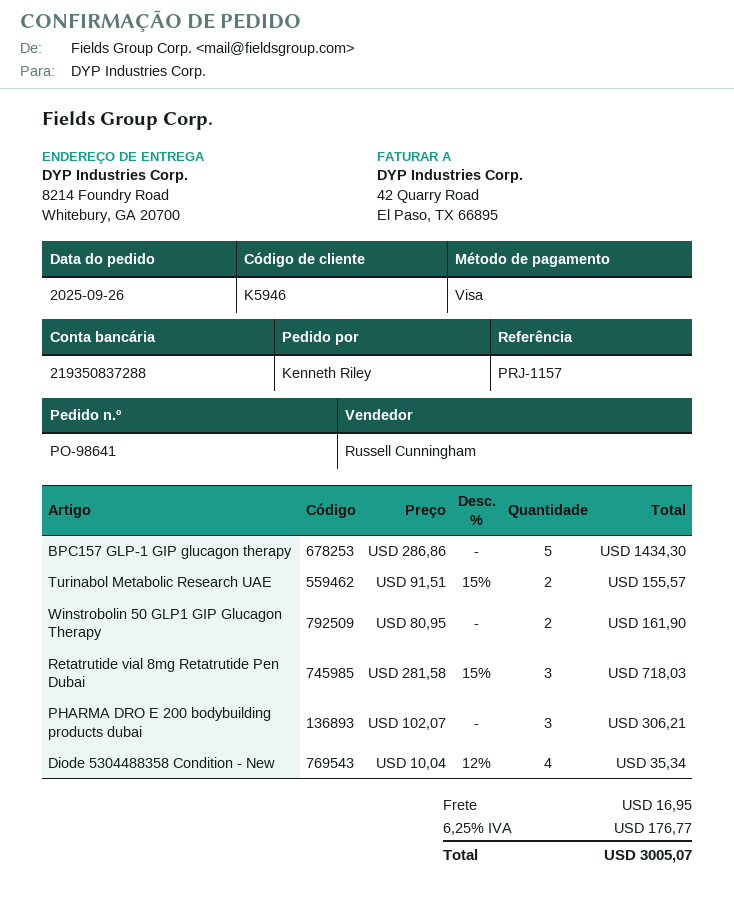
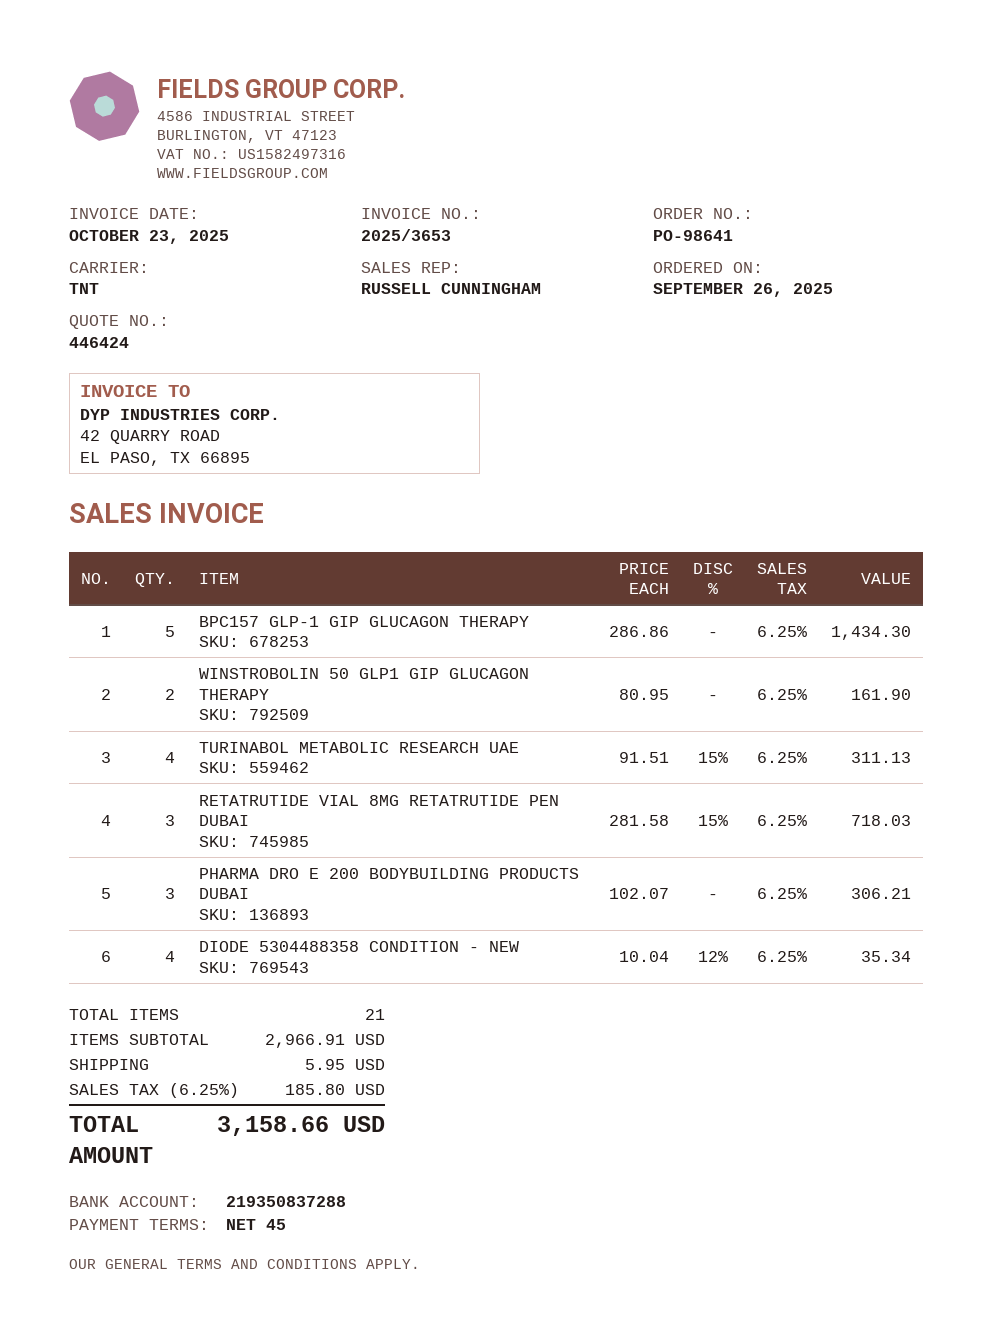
Turinabol Metabolic Research UAE: 2 x 91.51 - 15% = 155.57 -> 4 x 91.51 - 15% = 311.13
shipping: 16.95 -> 5.95
tax: 6.25% = 176.77 -> 6.25% = 185.80
total: 3005.07 -> 3158.66

